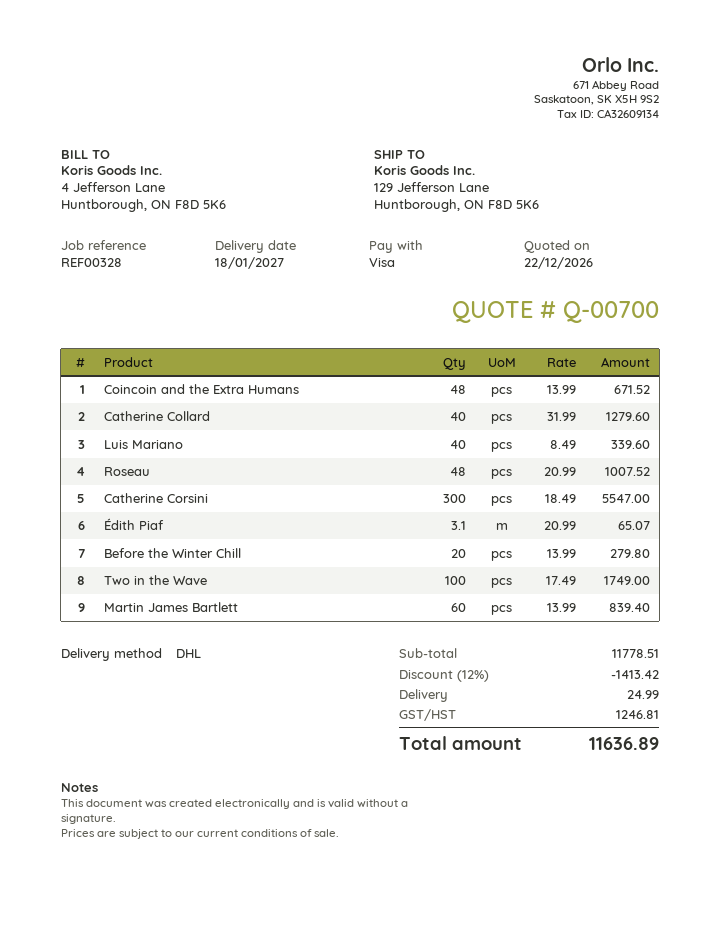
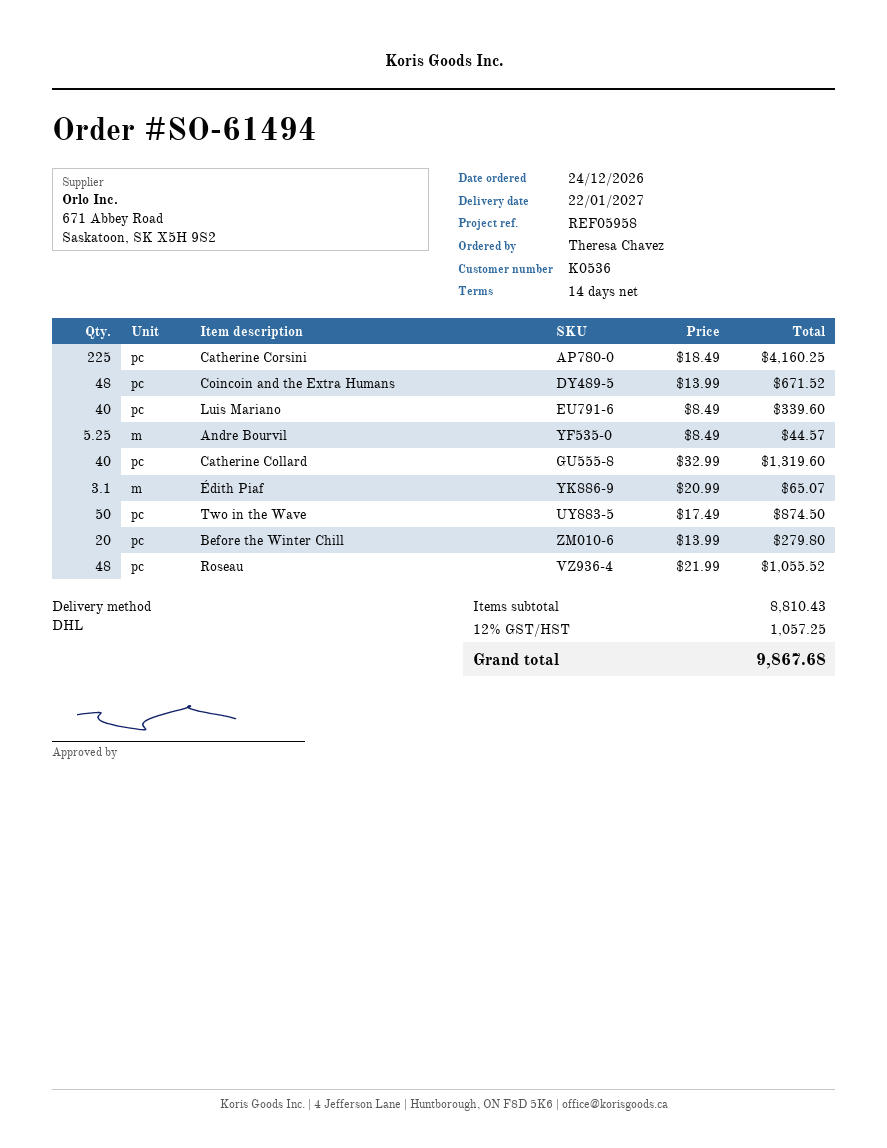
delivery date: 2027-01-18 -> 2027-01-22
reference: REF00328 -> REF05958
Catherine Collard: 40 x 31.99 = 1279.60 -> 40 x 32.99 = 1319.60
Roseau: 48 x 20.99 = 1007.52 -> 48 x 21.99 = 1055.52
Catherine Corsini: 300 x 18.49 = 5547.00 -> 225 x 18.49 = 4160.25
Two in the Wave: 100 x 17.49 = 1749.00 -> 50 x 17.49 = 874.50
Martin James Bartlett: 60 x 13.99 = 839.40 -> none
Andre Bourvil: none -> 5.25 x 8.49 = 44.57
subtotal: 11778.51 -> 8810.43
discount: 12% = 1413.42 -> none
shipping: 24.99 -> none
tax: 1246.81 -> 1057.25
total: 11636.89 -> 9867.68

